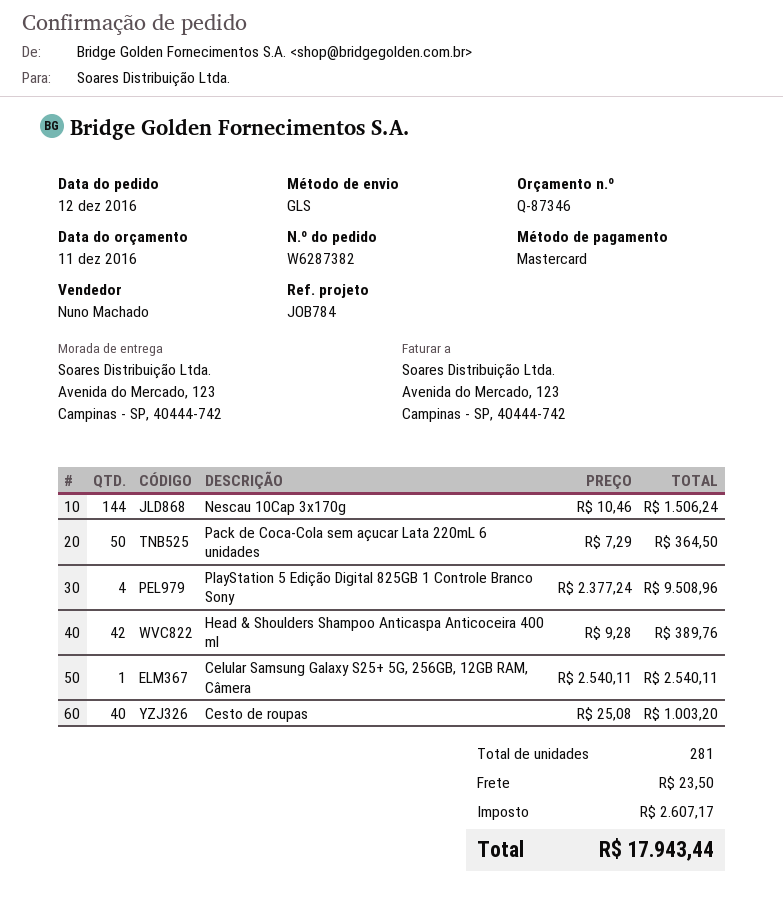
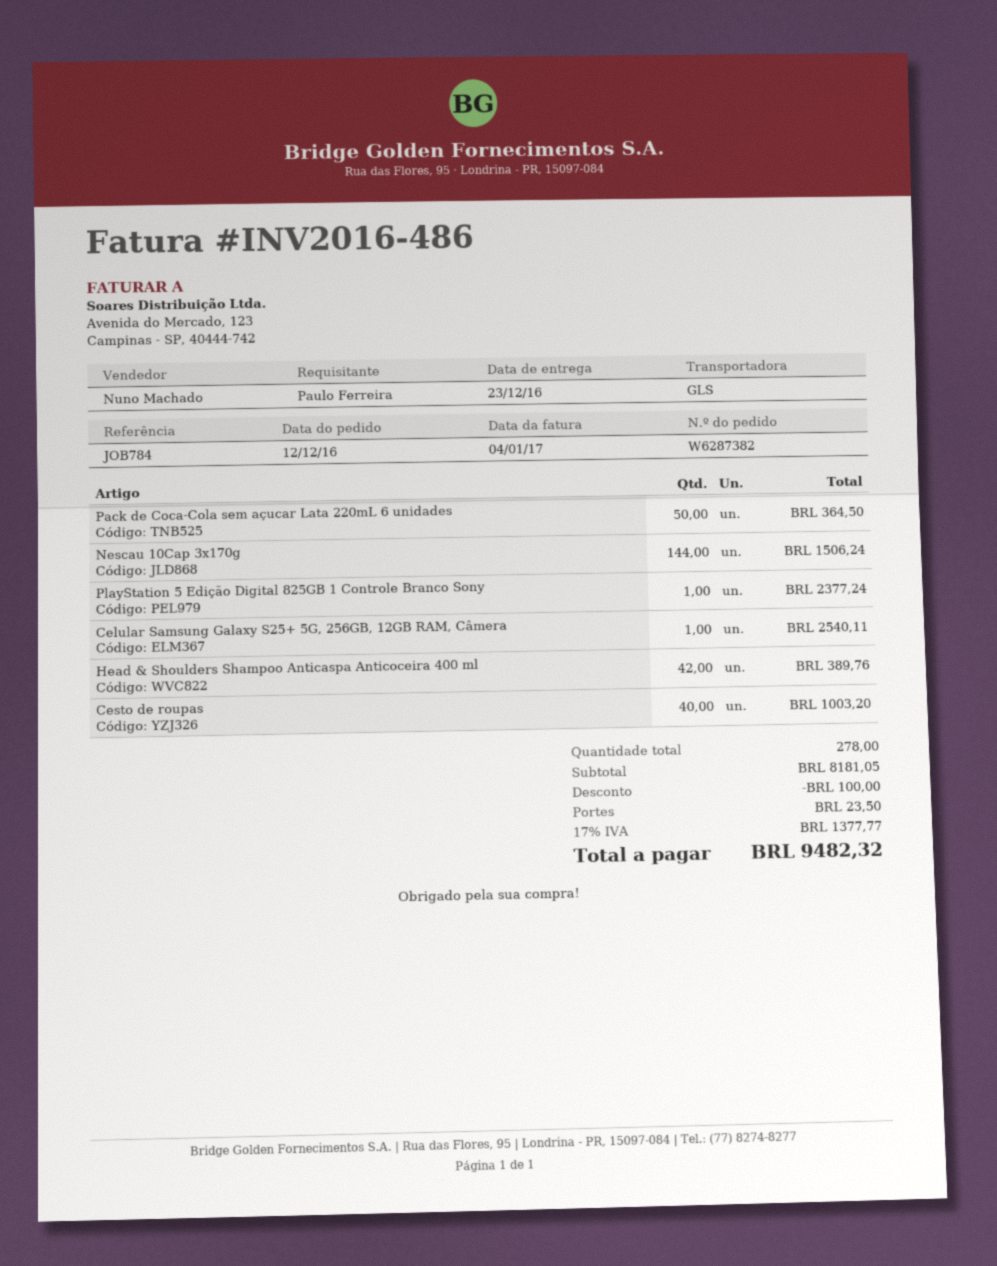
PlayStation 5 Edição Digital 825GB 1 Controle Branco Sony: 4 for 9508.96 -> 1 for 2377.24
total quantity: 281 -> 278
discount: none -> 100.00
tax: 2607.17 -> 1377.77
total: 17943.44 -> 9482.32

